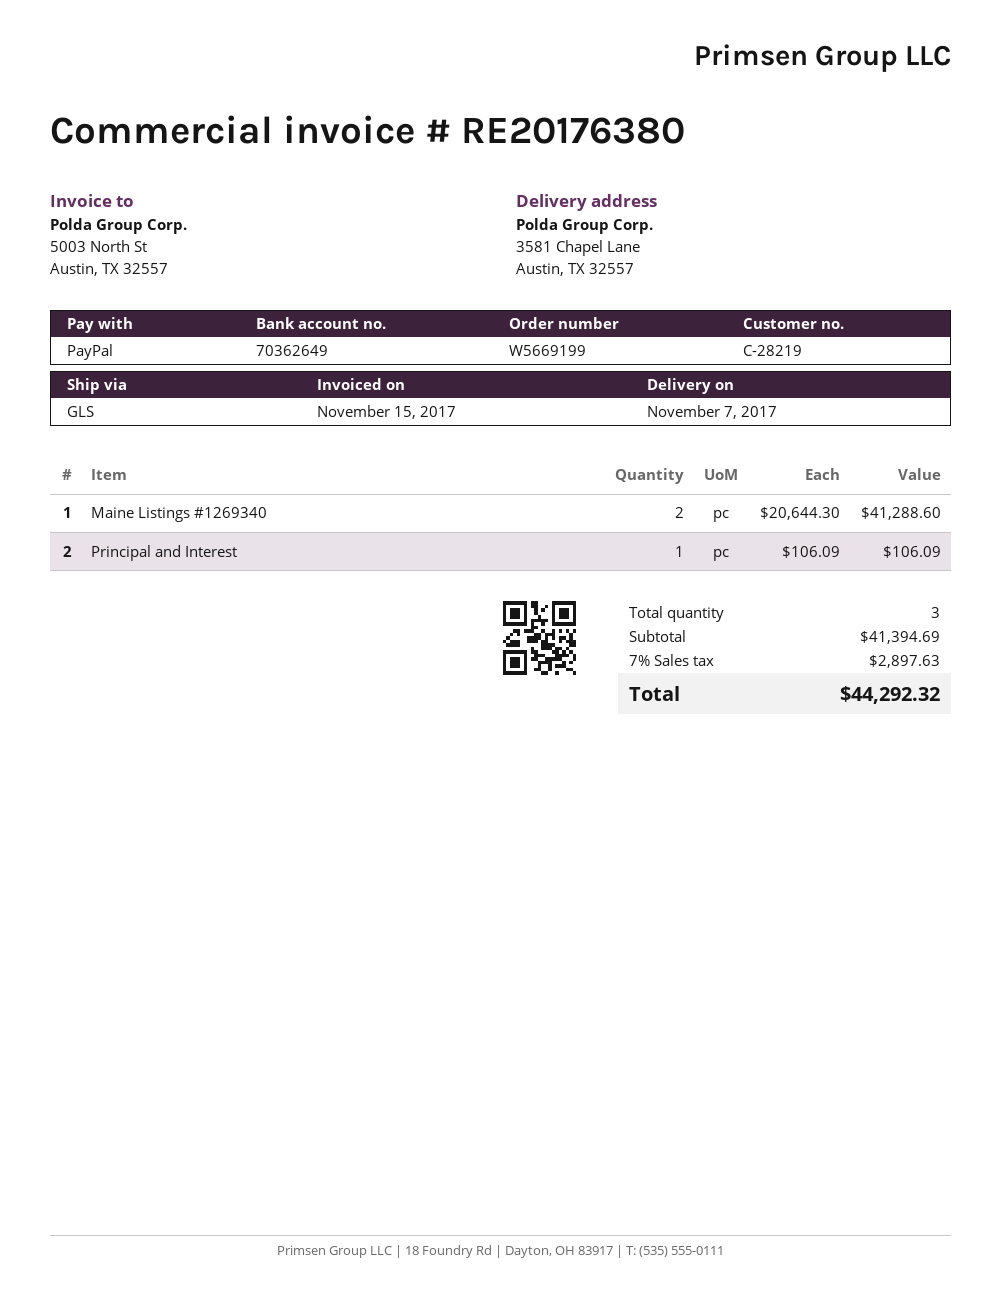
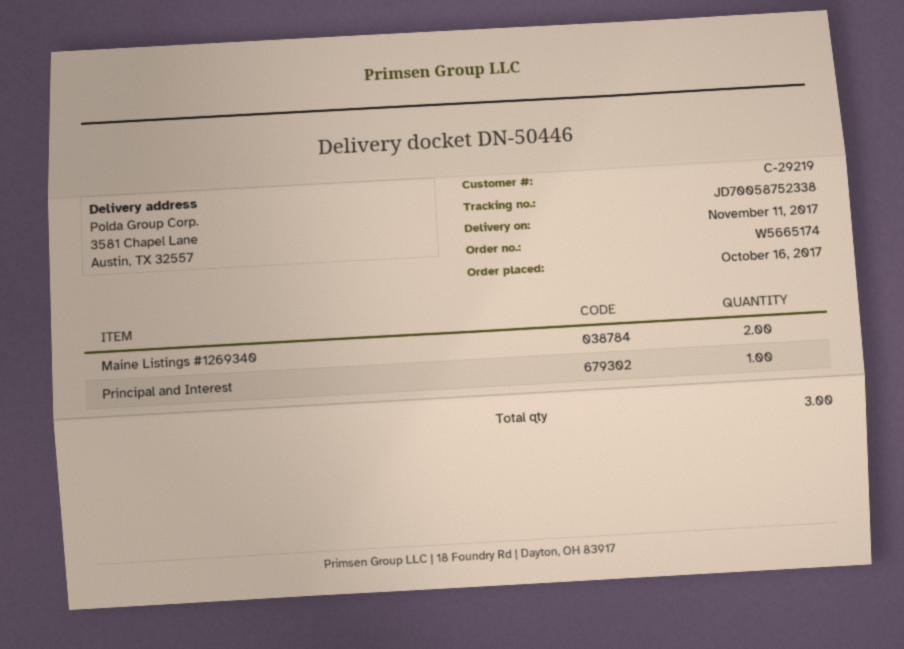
order number: W5669199 -> W5665174
delivery date: 2017-11-07 -> 2017-11-11
customer number: C-28219 -> C-29219

